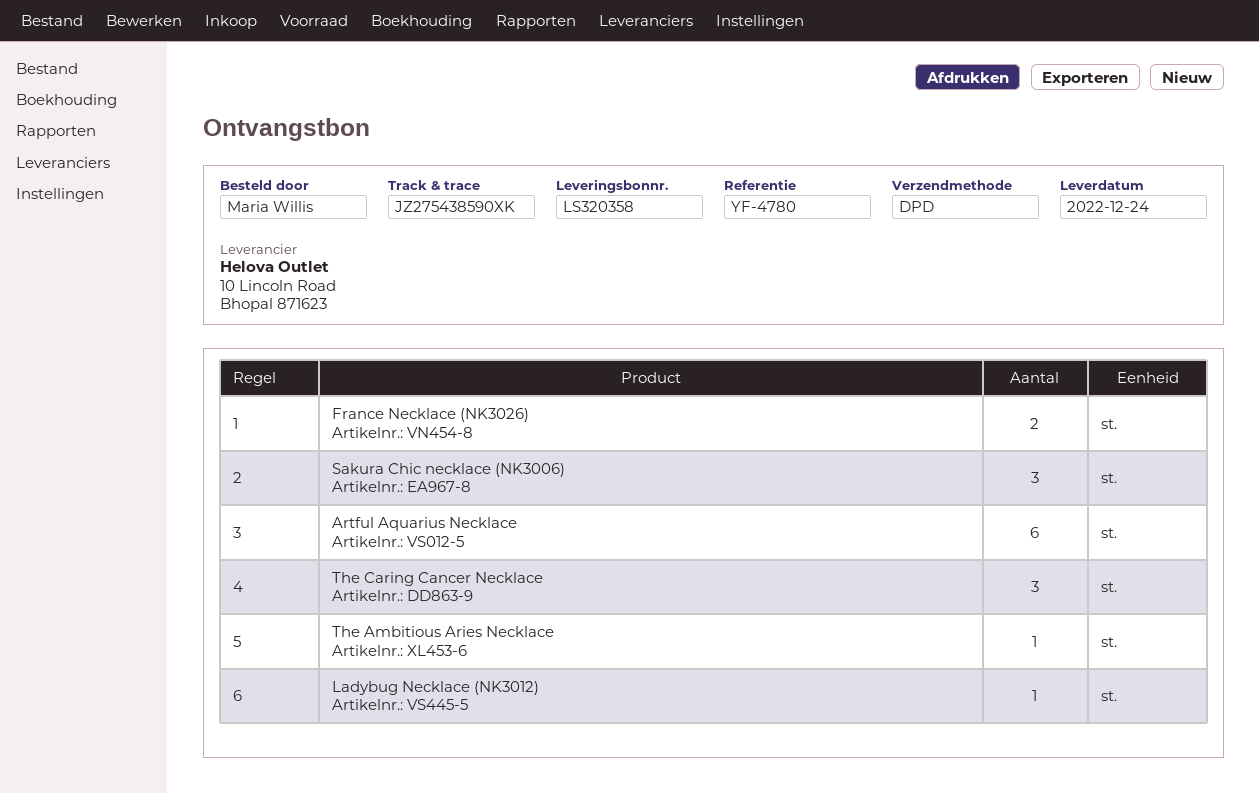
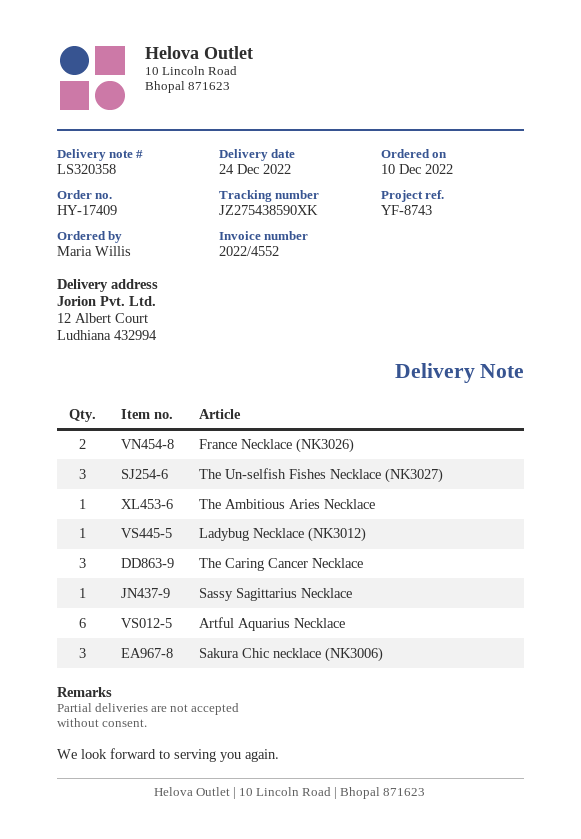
reference: YF-4780 -> YF-8743
The Un-selfish Fishes Necklace (NK3027): none -> 3
Sassy Sagittarius Necklace: none -> 1

